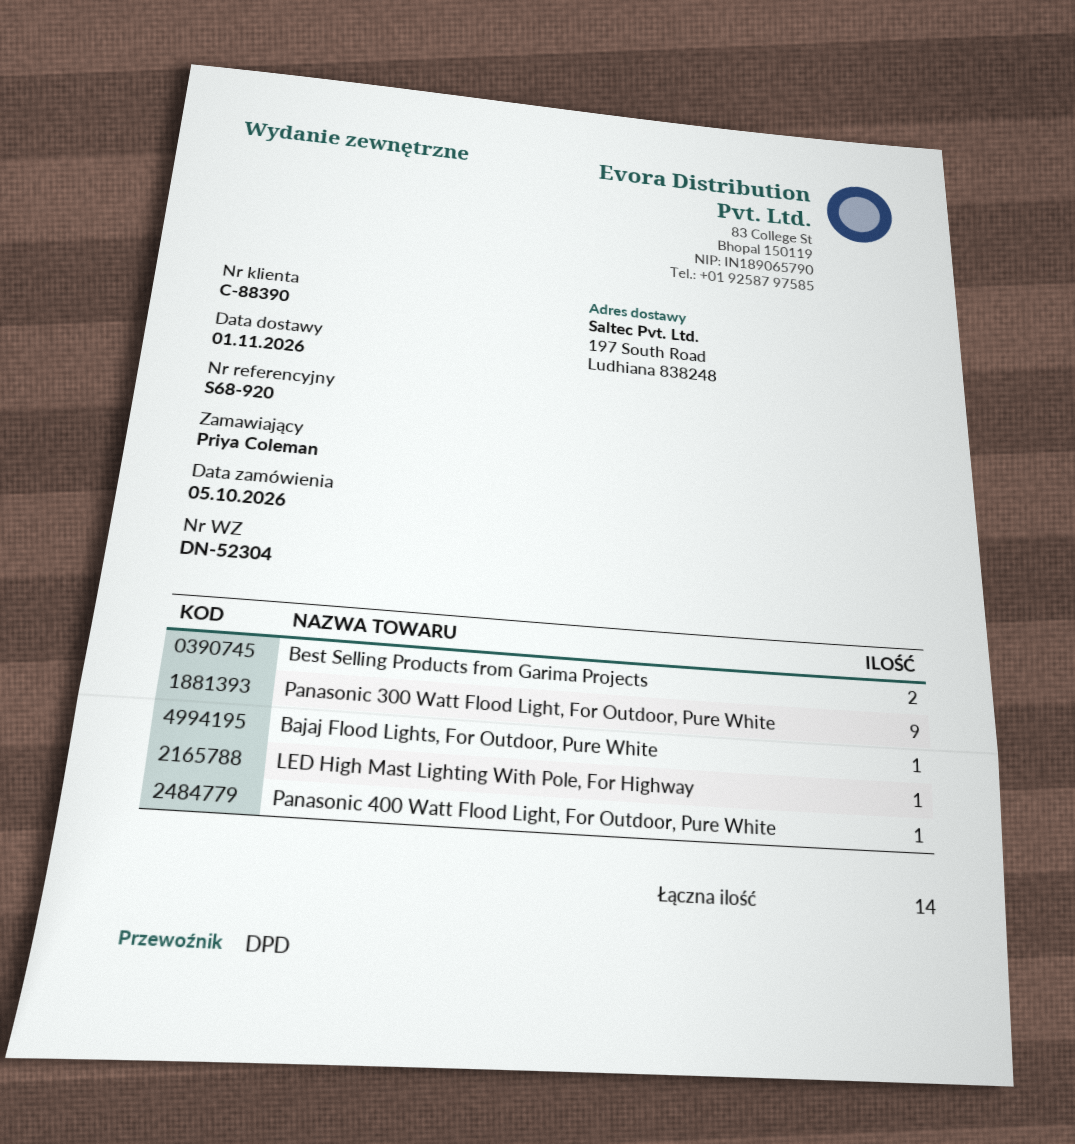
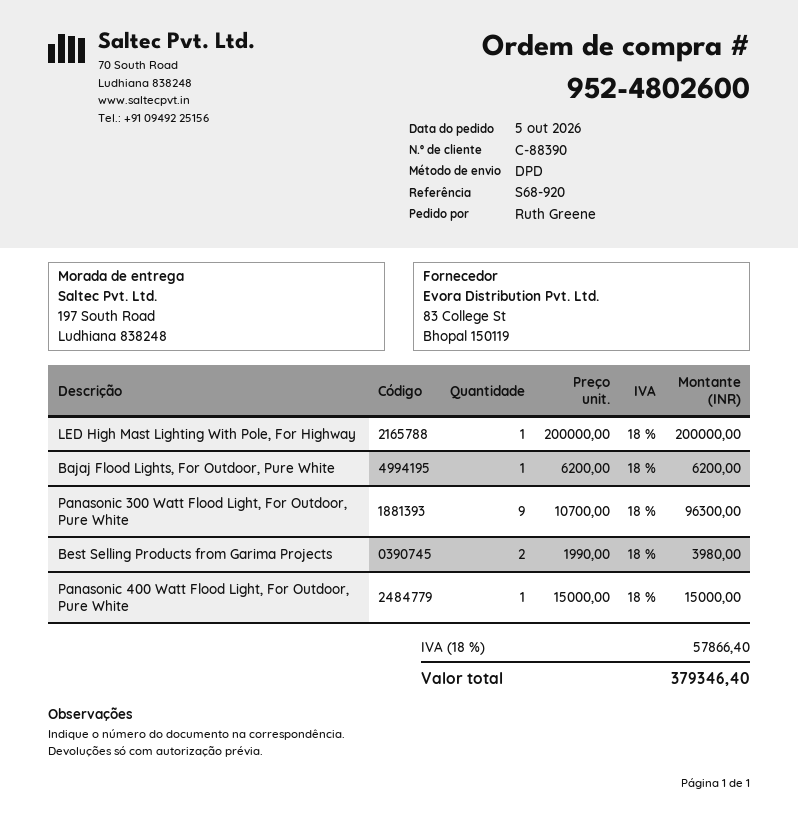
ordered by: Priya Coleman -> Ruth Greene

